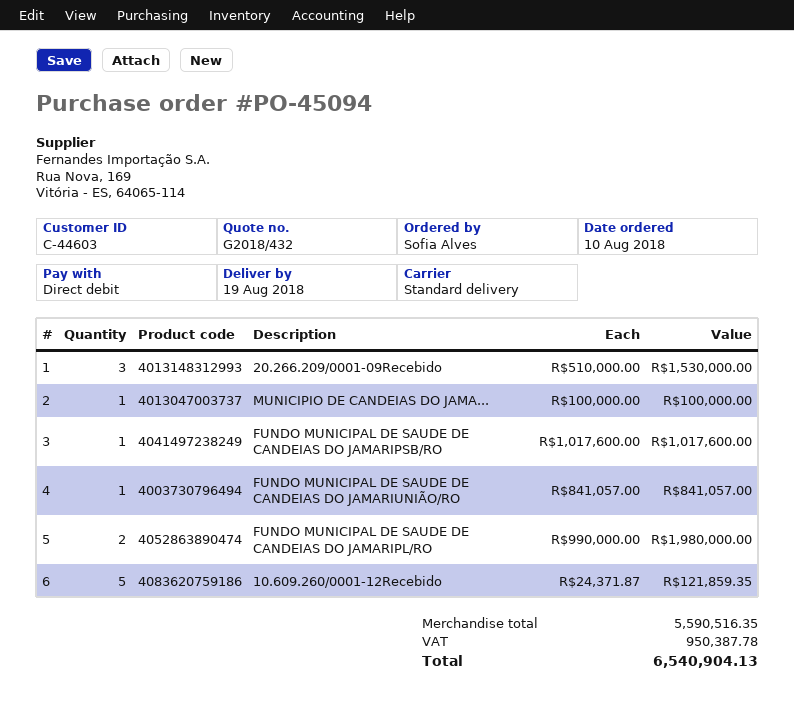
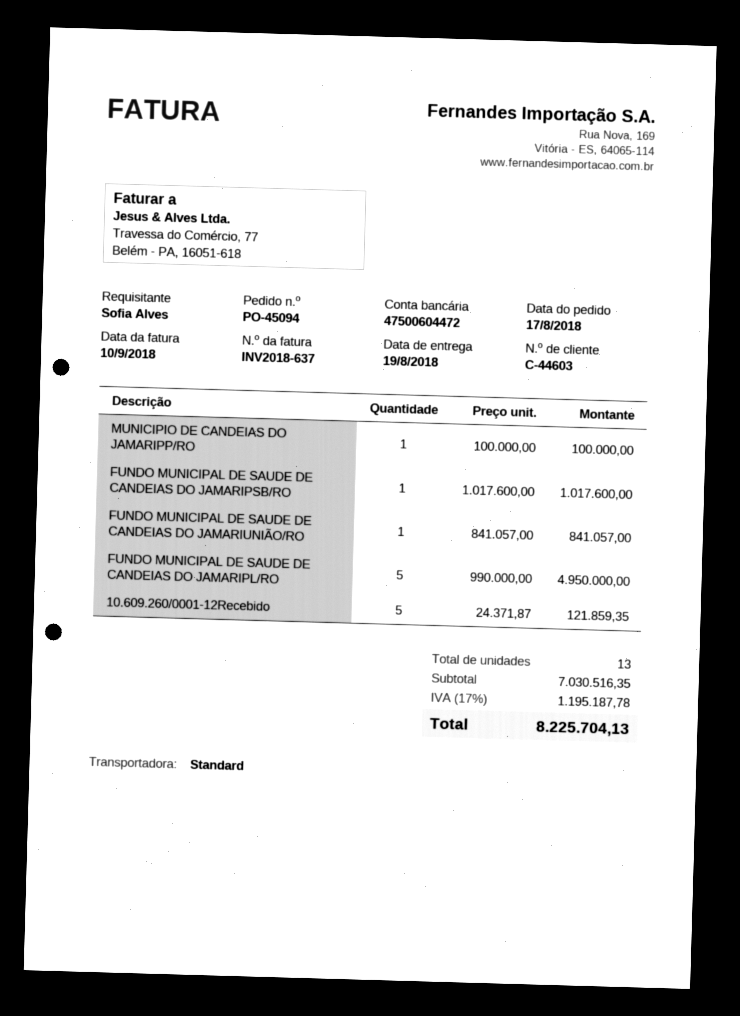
order date: 2018-08-10 -> 2018-08-17
20.266.209/0001-09Recebido: 3 x 510000.00 = 1530000.00 -> none
FUNDO MUNICIPAL DE SAUDE DE CANDEIAS DO JAMARIPL/RO: 2 x 990000.00 = 1980000.00 -> 5 x 990000.00 = 4950000.00
subtotal: 5590516.35 -> 7030516.35
tax: 950387.78 -> 1195187.78
total: 6540904.13 -> 8225704.13

